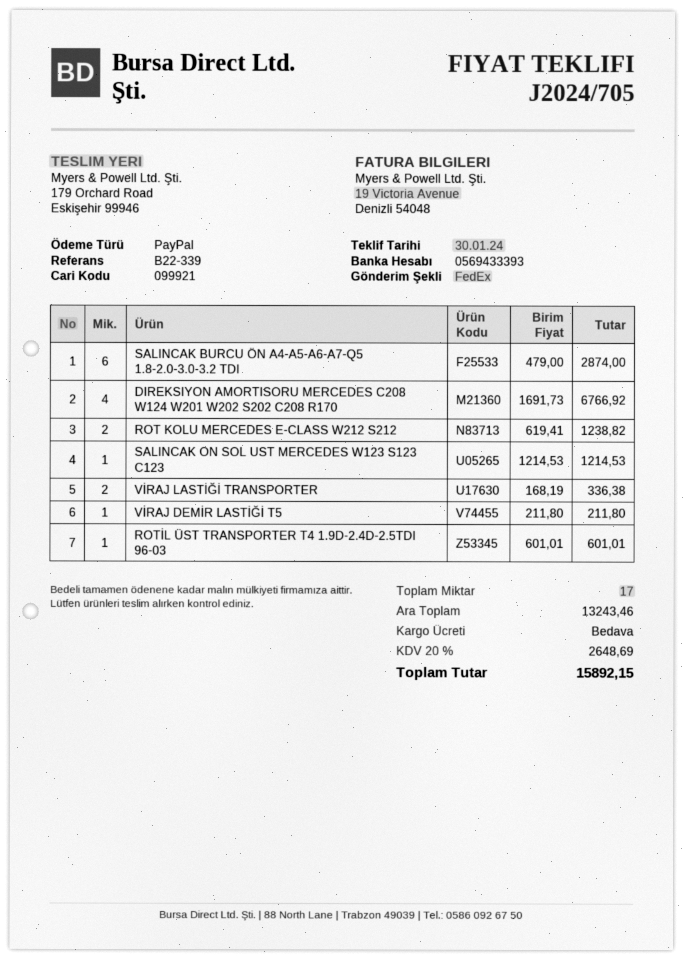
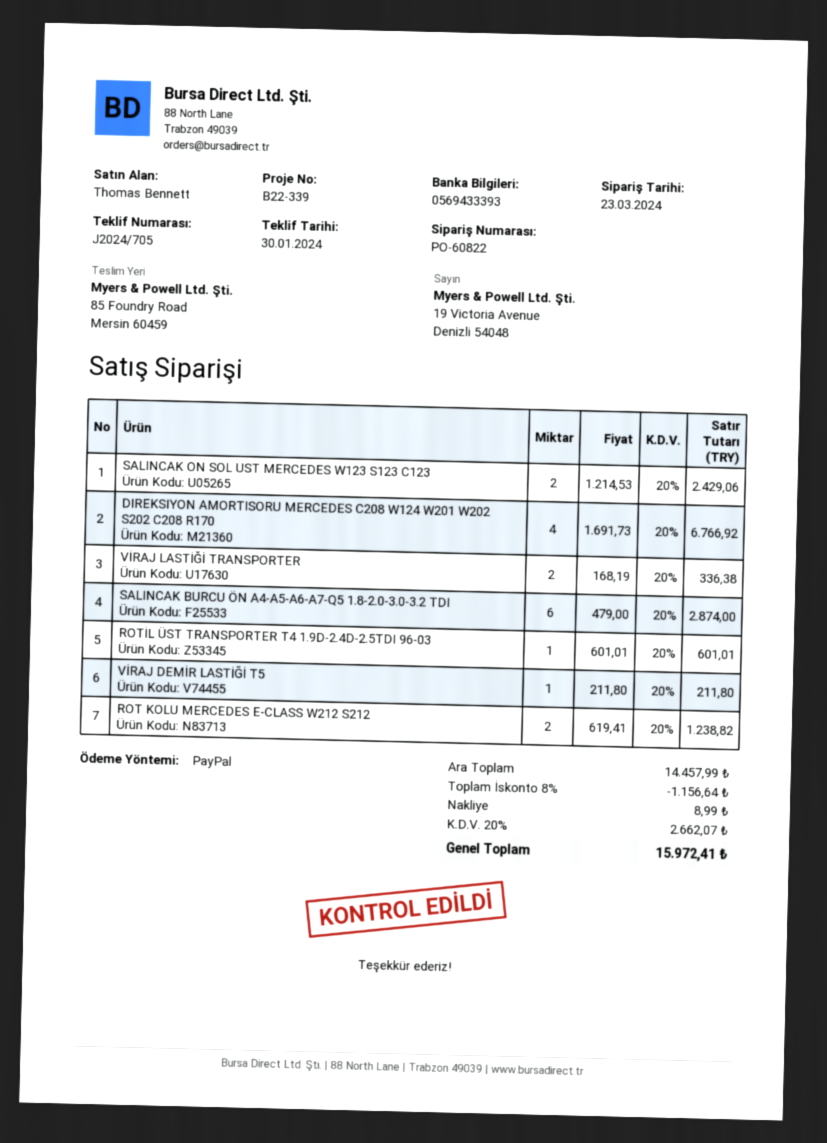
ship to: 179 Orchard Road, Eskişehir 99946 -> 85 Foundry Road, Mersin 60459
SALINCAK ON SOL UST MERCEDES W123 S123 C123: 1 x 1214.53 = 1214.53 -> 2 x 1214.53 = 2429.06
subtotal: 13243.46 -> 14457.99
discount: none -> 8% = 1156.64
shipping: 0.00 -> 8.99
tax: 20% = 2648.69 -> 20% = 2662.07
total: 15892.15 -> 15972.41

